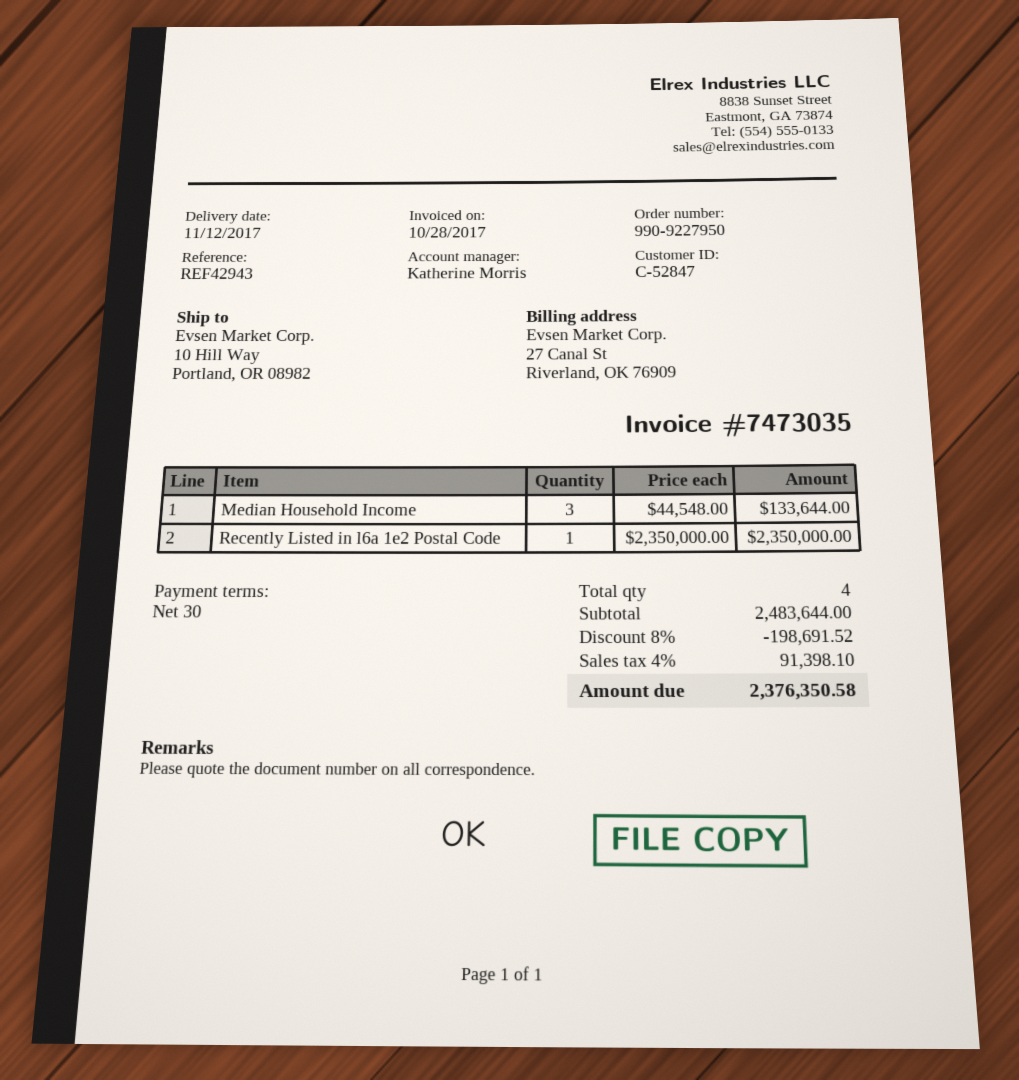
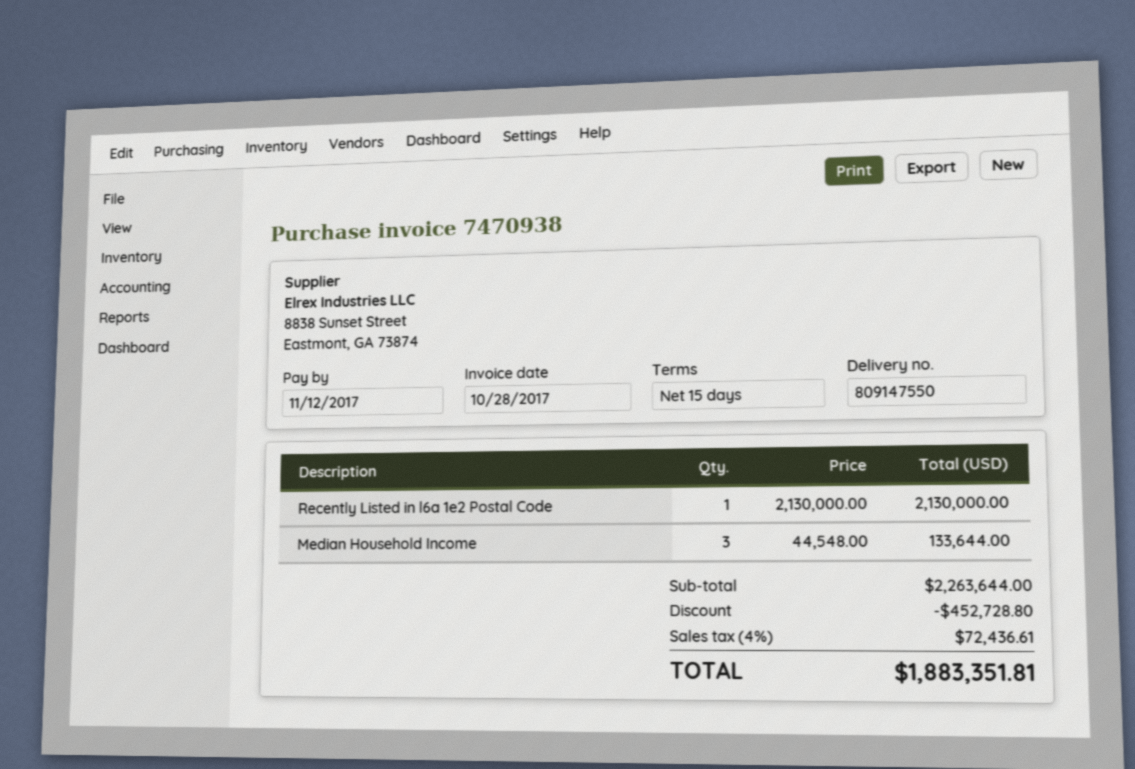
invoice number: 7473035 -> 7470938
payment terms: 30 days -> 15 days
Recently Listed in l6a 1e2 Postal Code: 1 x 2350000.00 = 2350000.00 -> 1 x 2130000.00 = 2130000.00
subtotal: 2483644.00 -> 2263644.00
discount: 198691.52 -> 452728.80
tax: 4% = 91398.10 -> 4% = 72436.61
total: 2376350.58 -> 1883351.81

